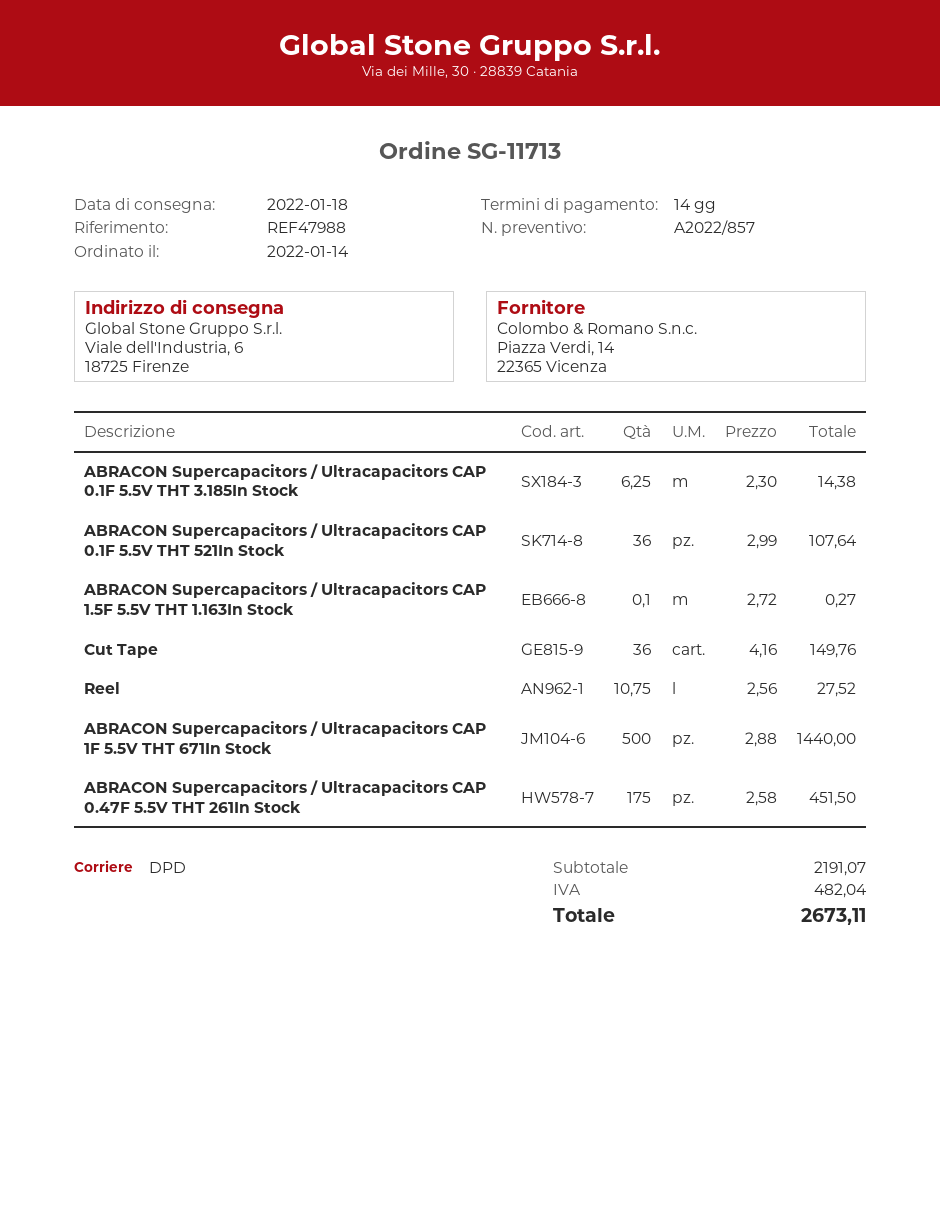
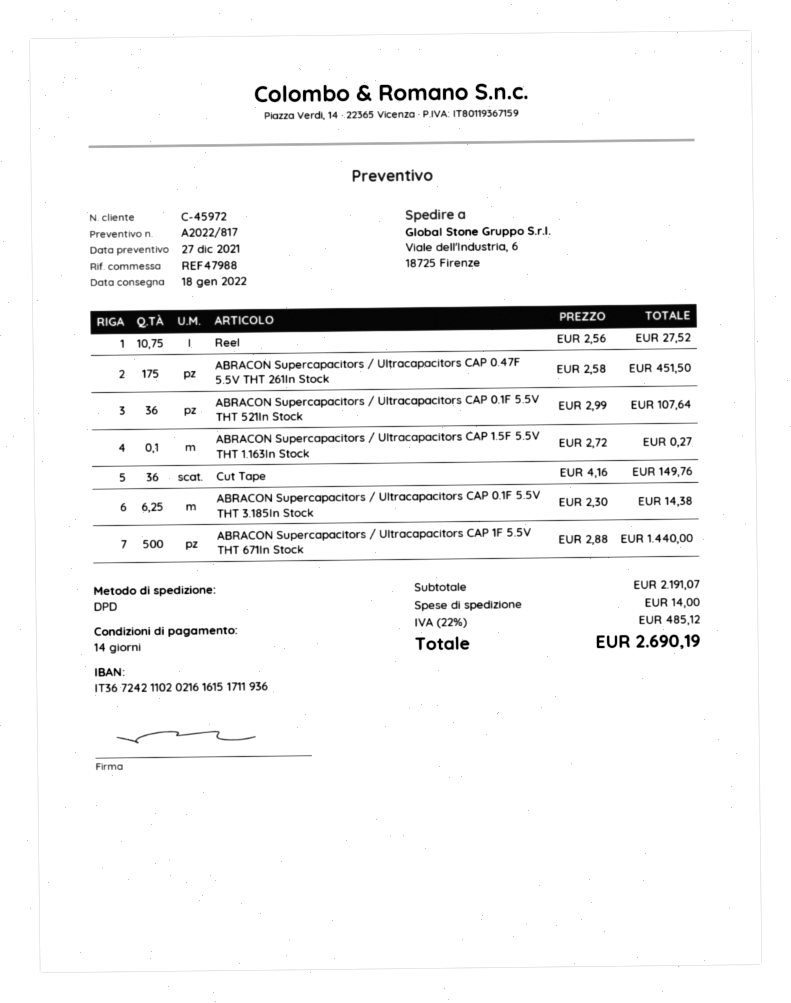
quote number: A2022/857 -> A2022/817
shipping: none -> 14.00
tax: 482.04 -> 485.12
total: 2673.11 -> 2690.19

